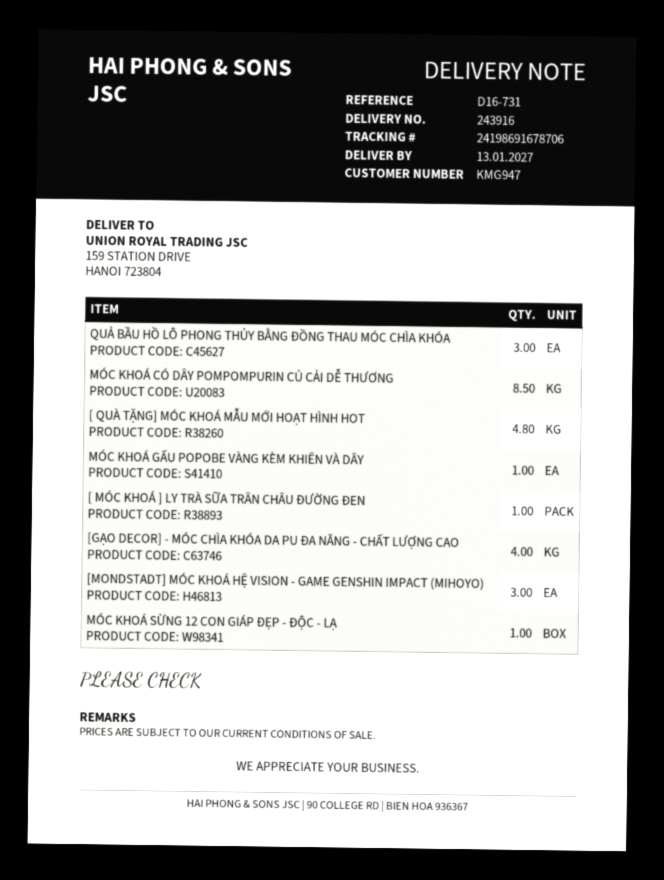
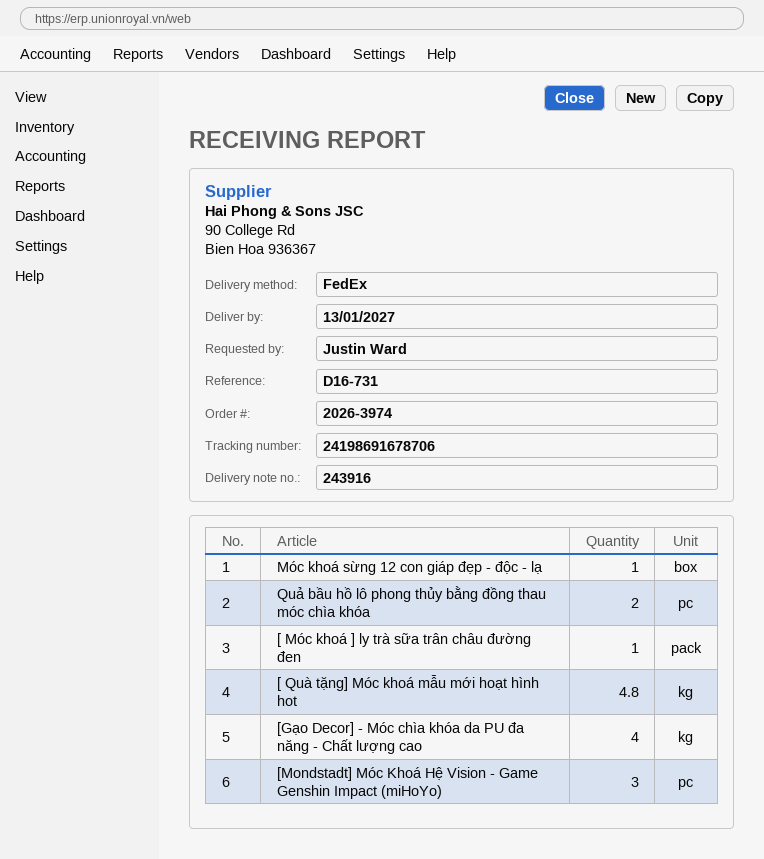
QUẢ BẦU HỒ LÔ PHONG THỦY BẰNG ĐỒNG THAU MÓC CHÌA KHÓA: 3 -> 2
MÓC KHOÁ CÓ DÂY POMPOMPURIN CỦ CẢI DỄ THƯƠNG: 8.5 -> none
MÓC KHOÁ GẤU POPOBE VÀNG KÈM KHIÊN VÀ DÂY: 1 -> none

